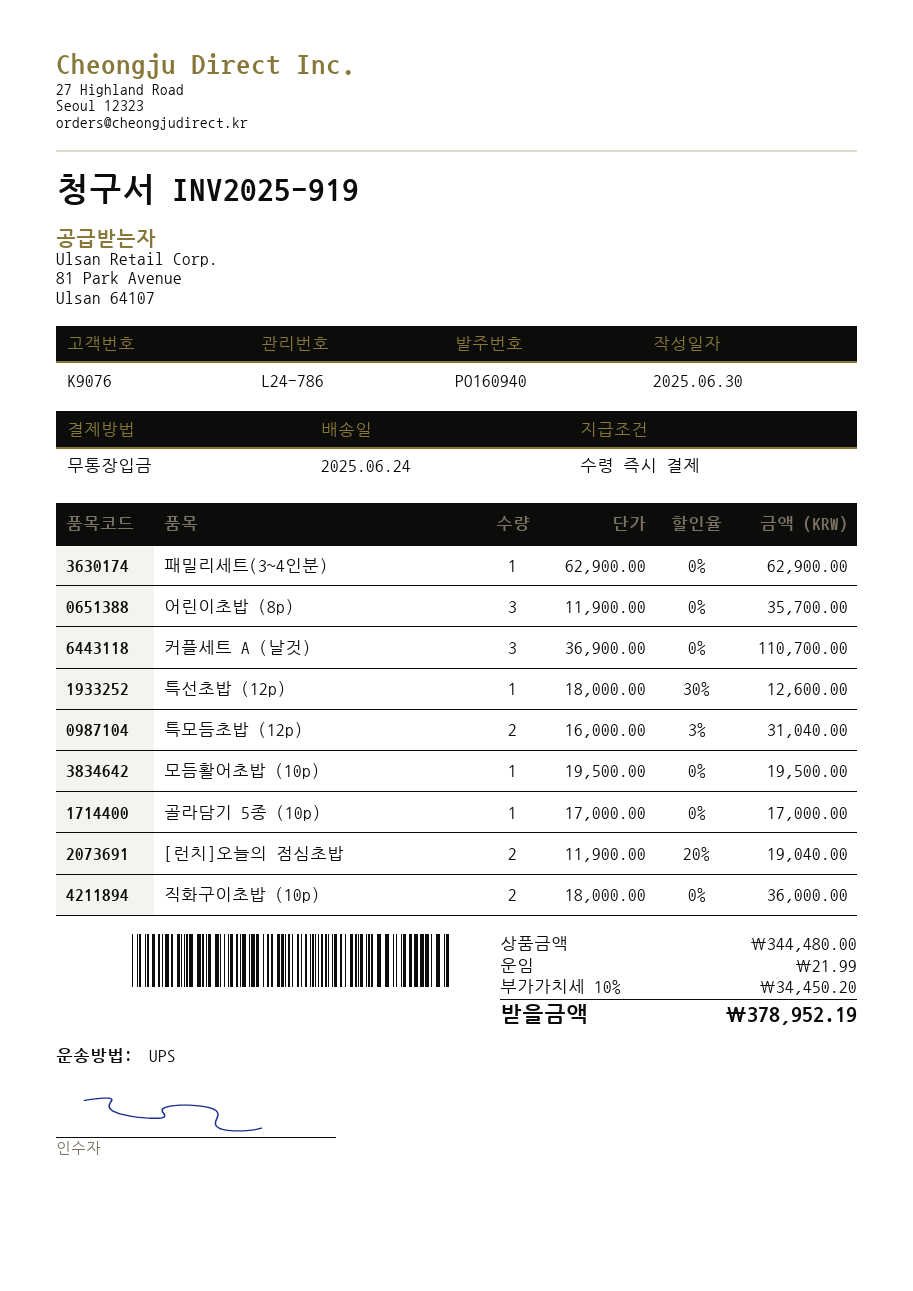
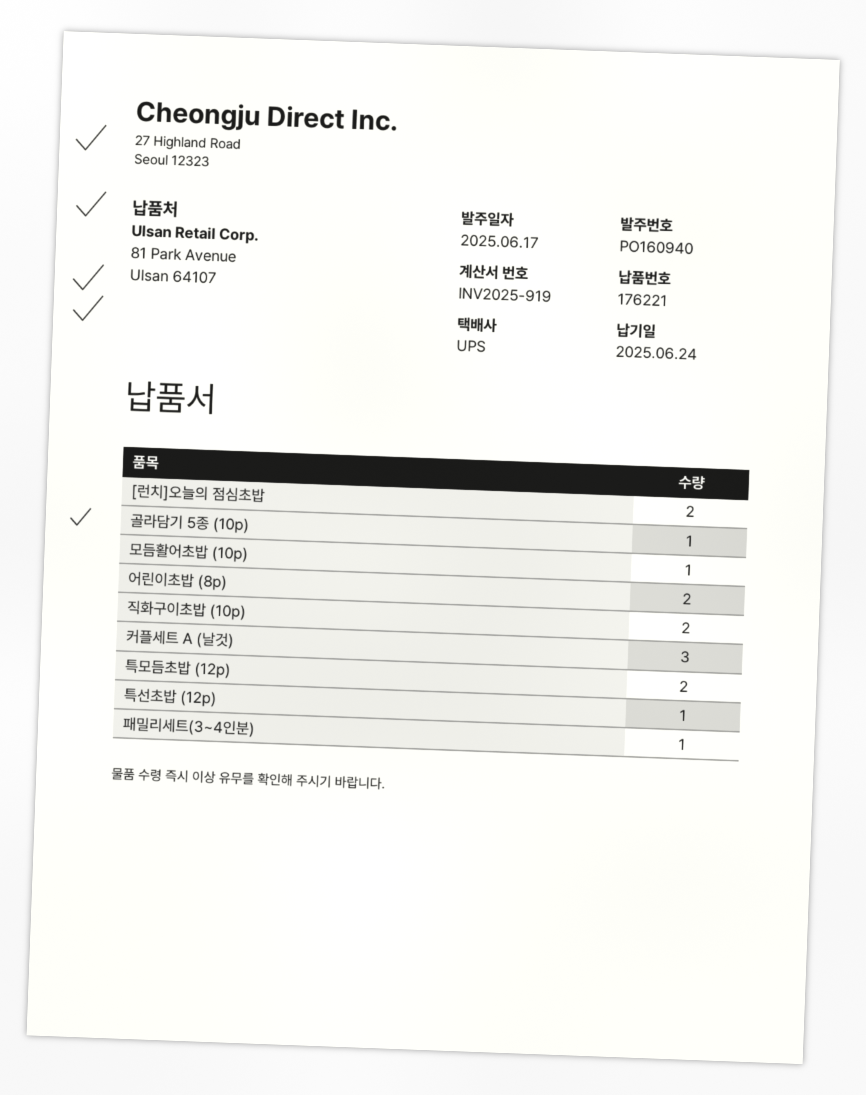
어린이초밥 (8p): 3 -> 2

